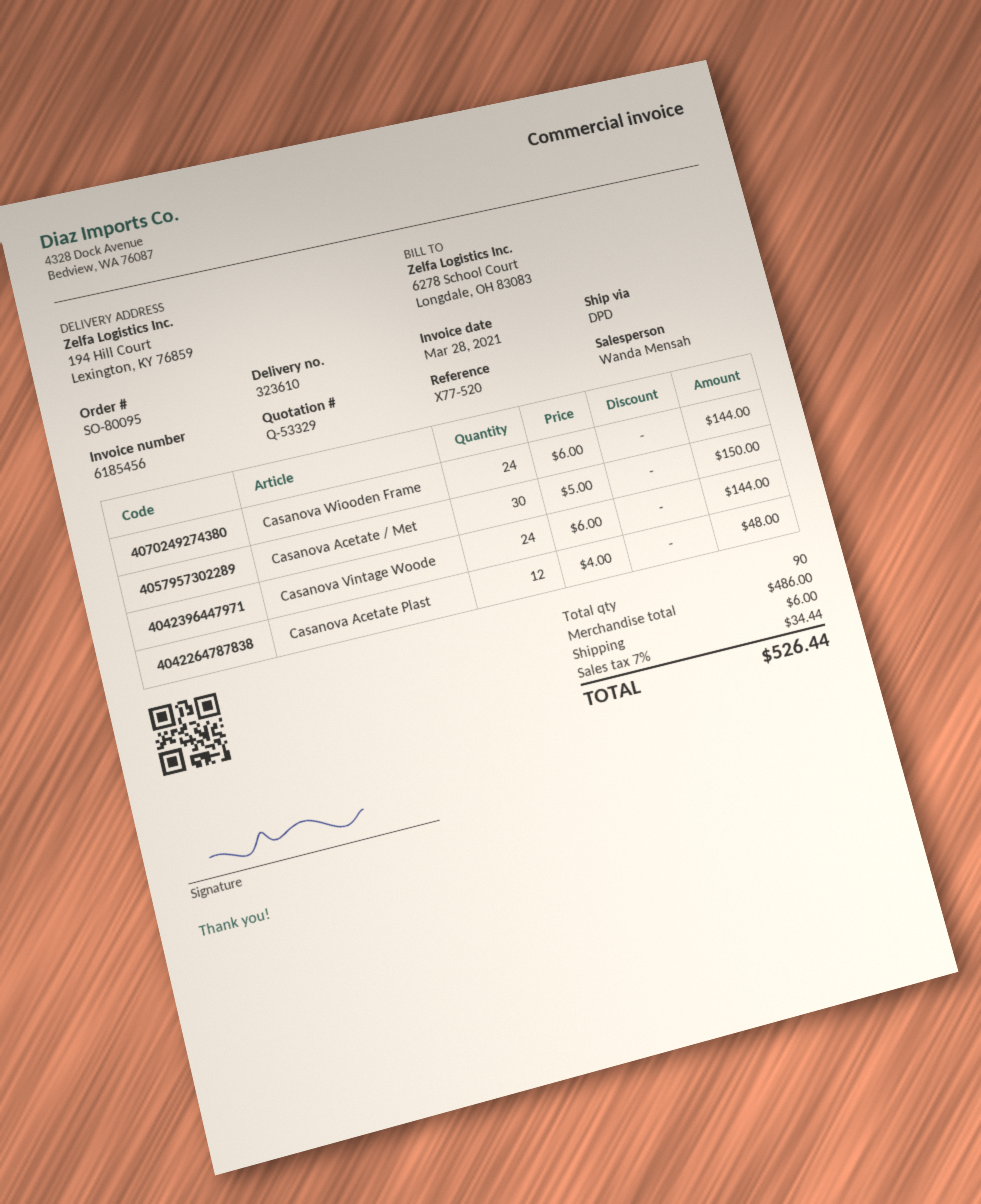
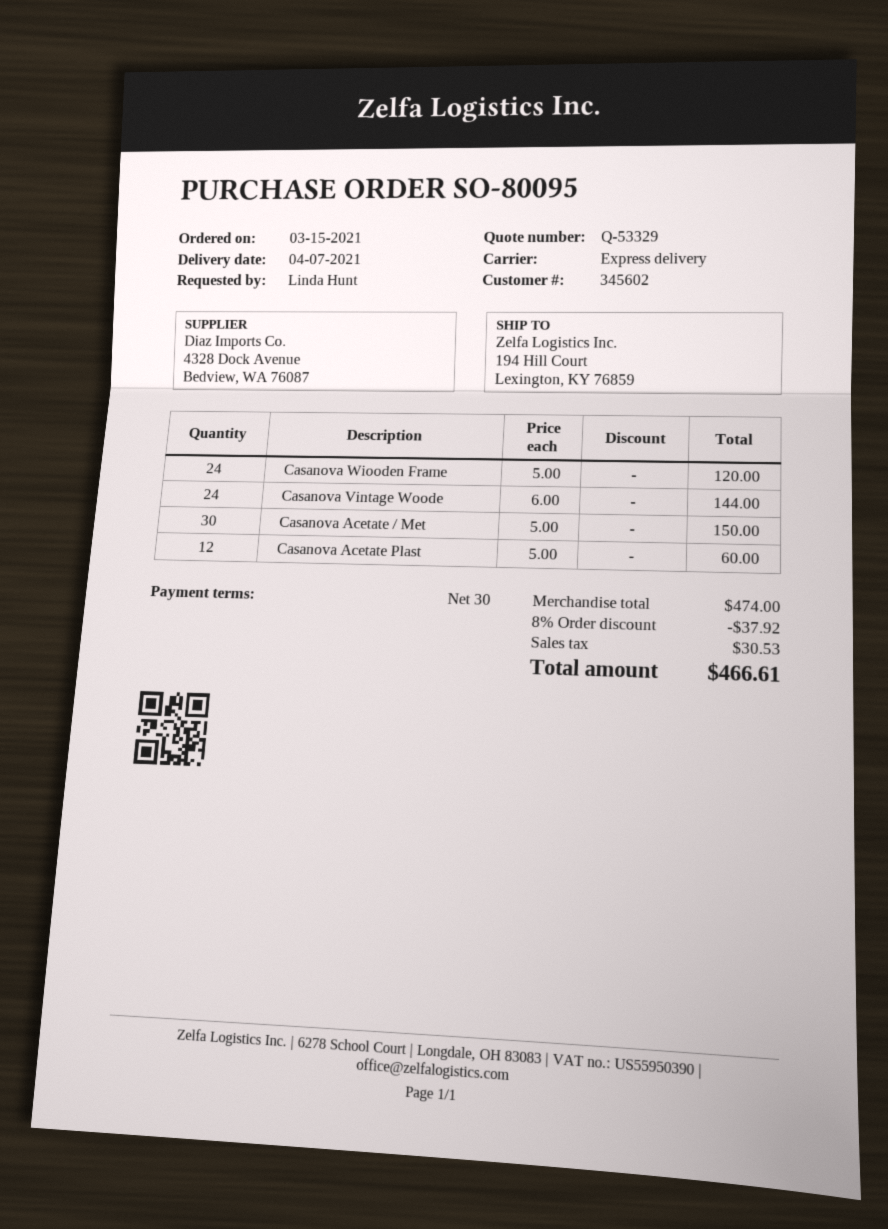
shipping method: DPD -> express
Casanova Wiooden Frame: 24 x 6.00 = 144.00 -> 24 x 5.00 = 120.00
Casanova Acetate Plast: 12 x 4.00 = 48.00 -> 12 x 5.00 = 60.00
subtotal: 486.00 -> 474.00
discount: none -> 8% = 37.92
shipping: 6.00 -> none
tax: 34.44 -> 30.53
total: 526.44 -> 466.61

